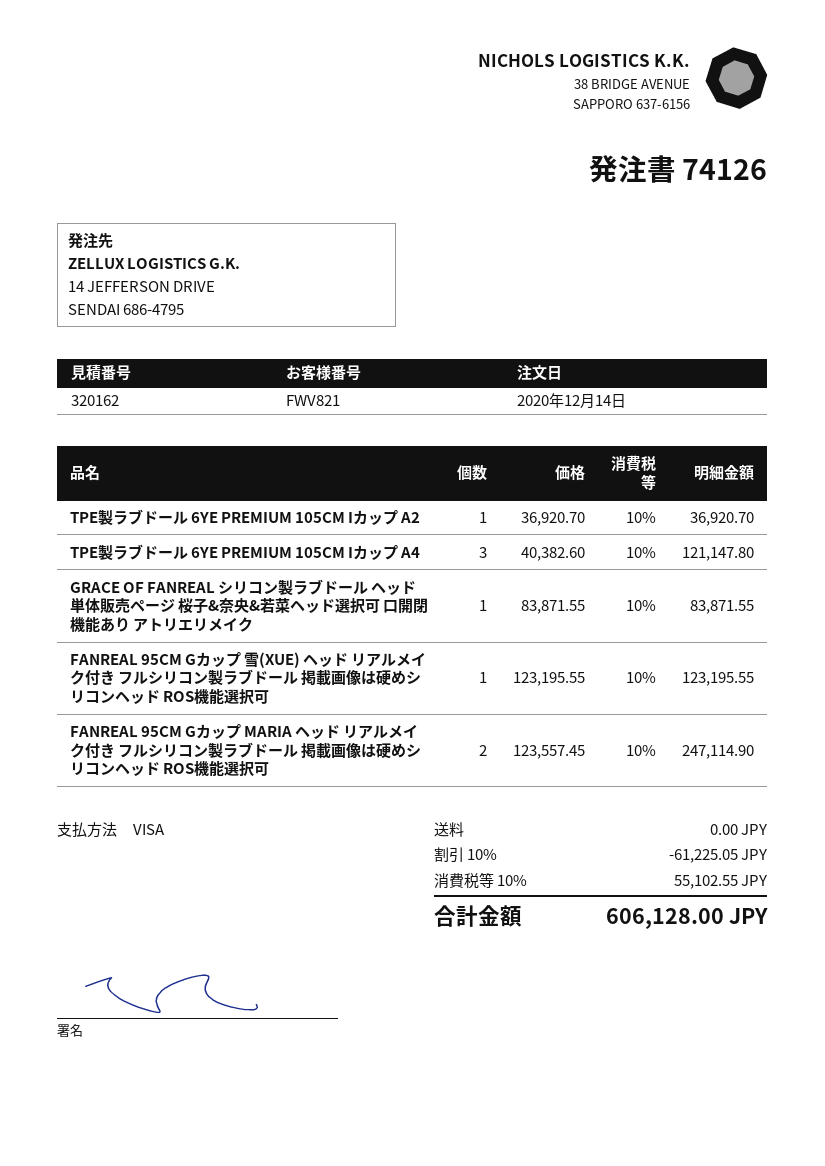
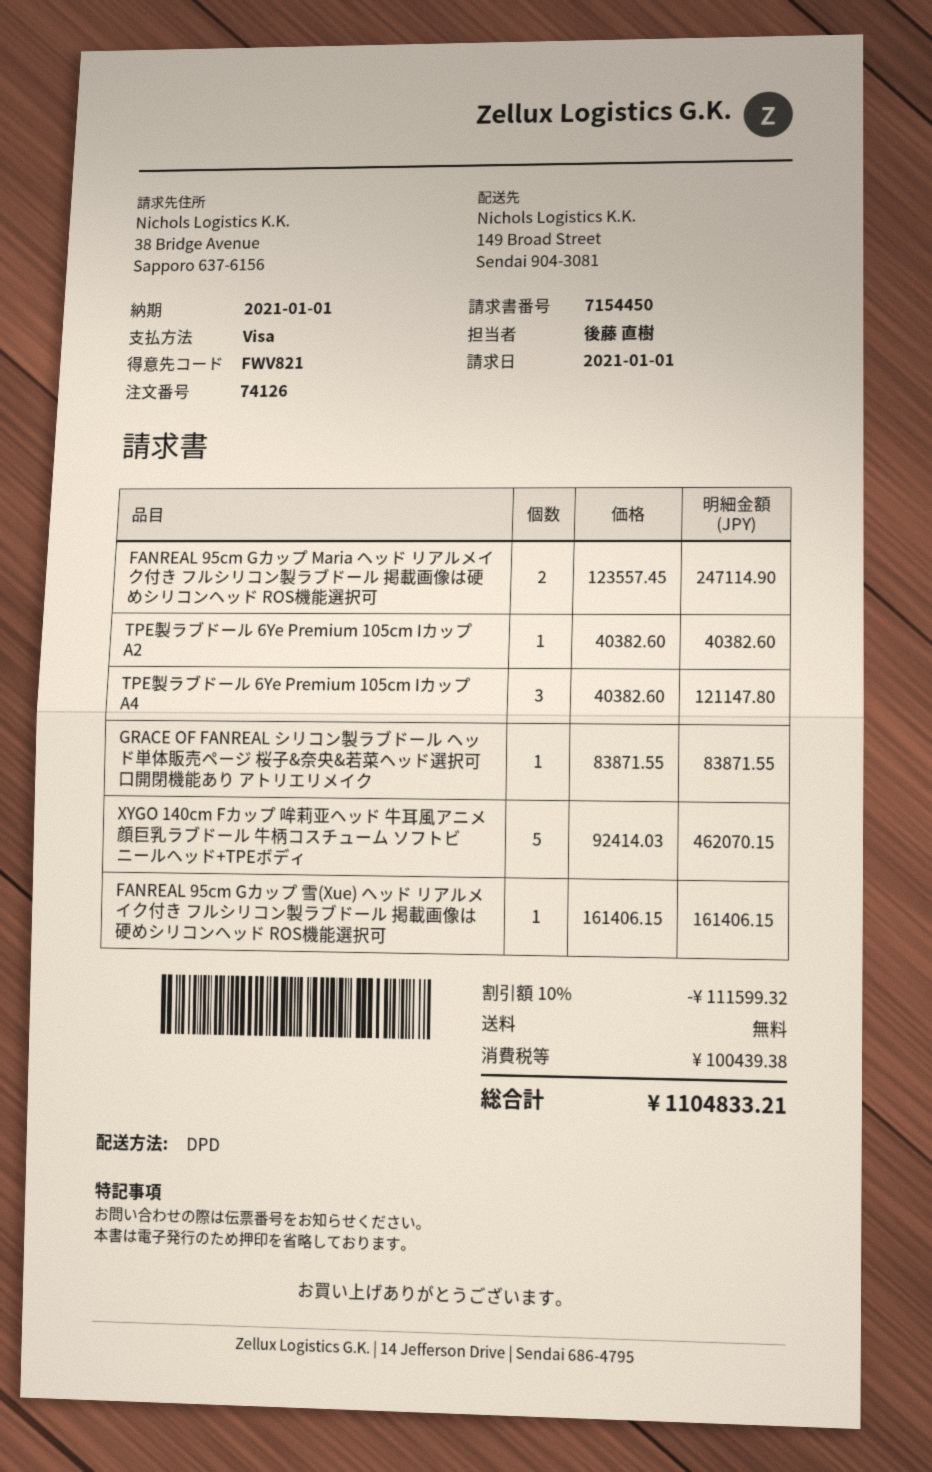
TPE製ラブドール 6YE PREMIUM 105CM Iカップ A2: 1 x 36920.70 = 36920.70 -> 1 x 40382.60 = 40382.60
FANREAL 95CM Gカップ 雪(XUE) ヘッド リアルメイク付き フルシリコン製ラブドール 掲載画像は硬めシリコンヘッド ROS機能選択可: 1 x 123195.55 = 123195.55 -> 1 x 161406.15 = 161406.15
XYGO 140cm Fカップ 哞莉亚ヘッド 牛耳風アニメ顔巨乳ラブドール 牛柄コスチューム ソフトビニールヘッド+TPEボディ: none -> 5 x 92414.03 = 462070.15
discount: 10% = 61225.05 -> 10% = 111599.32
tax: 55102.55 -> 100439.38
total: 606128.00 -> 1104833.21

